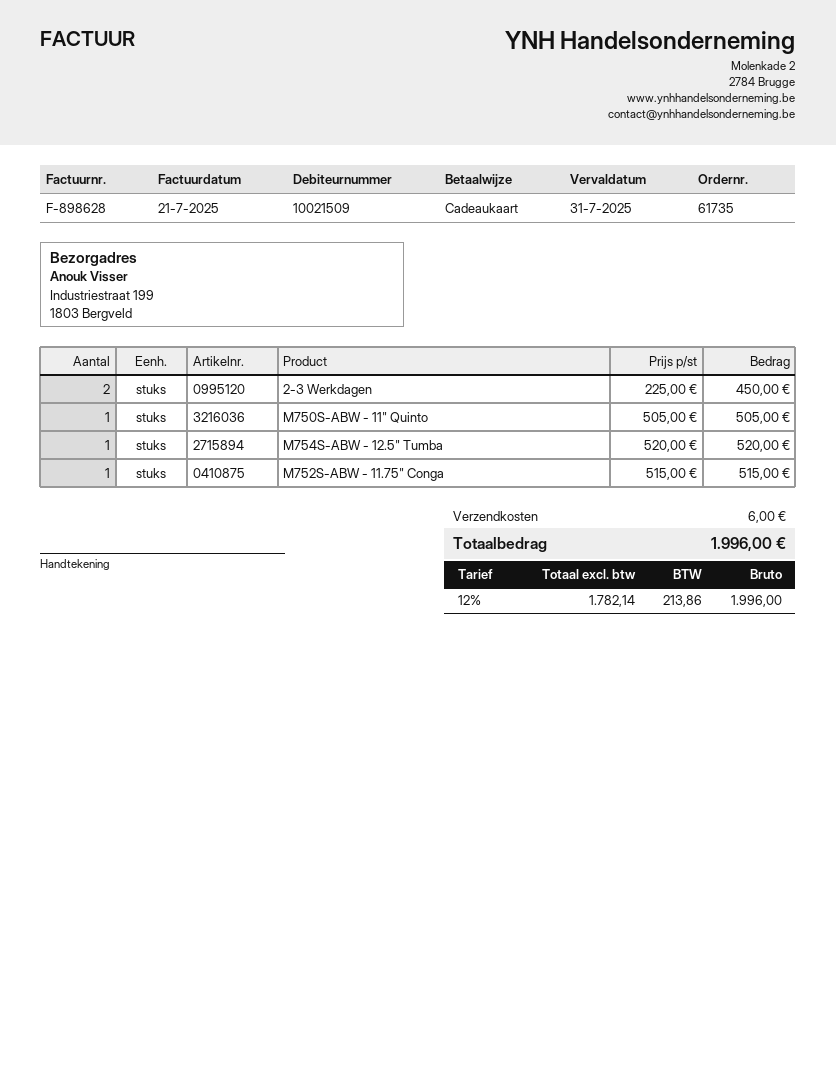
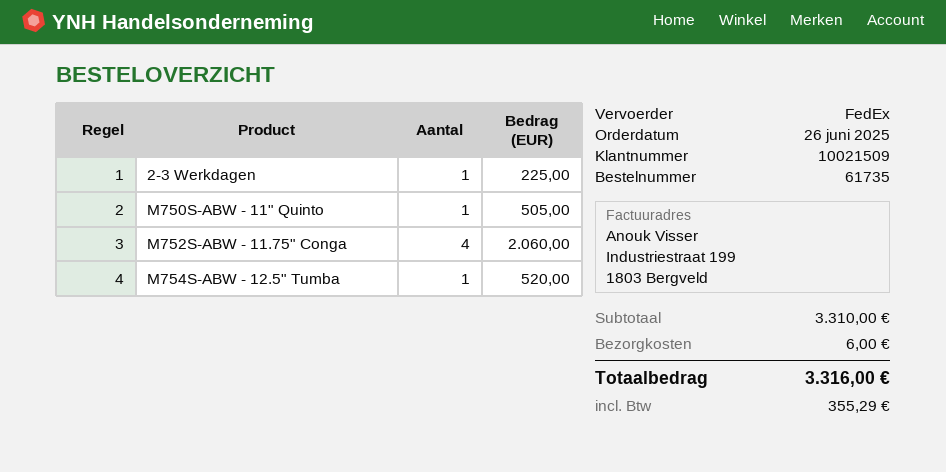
2-3 Werkdagen: 2 for 450.00 -> 1 for 225.00
M752S-ABW - 11.75" Conga: 1 for 515.00 -> 4 for 2060.00
tax: 213.86 -> 355.29
total: 1996.00 -> 3316.00

